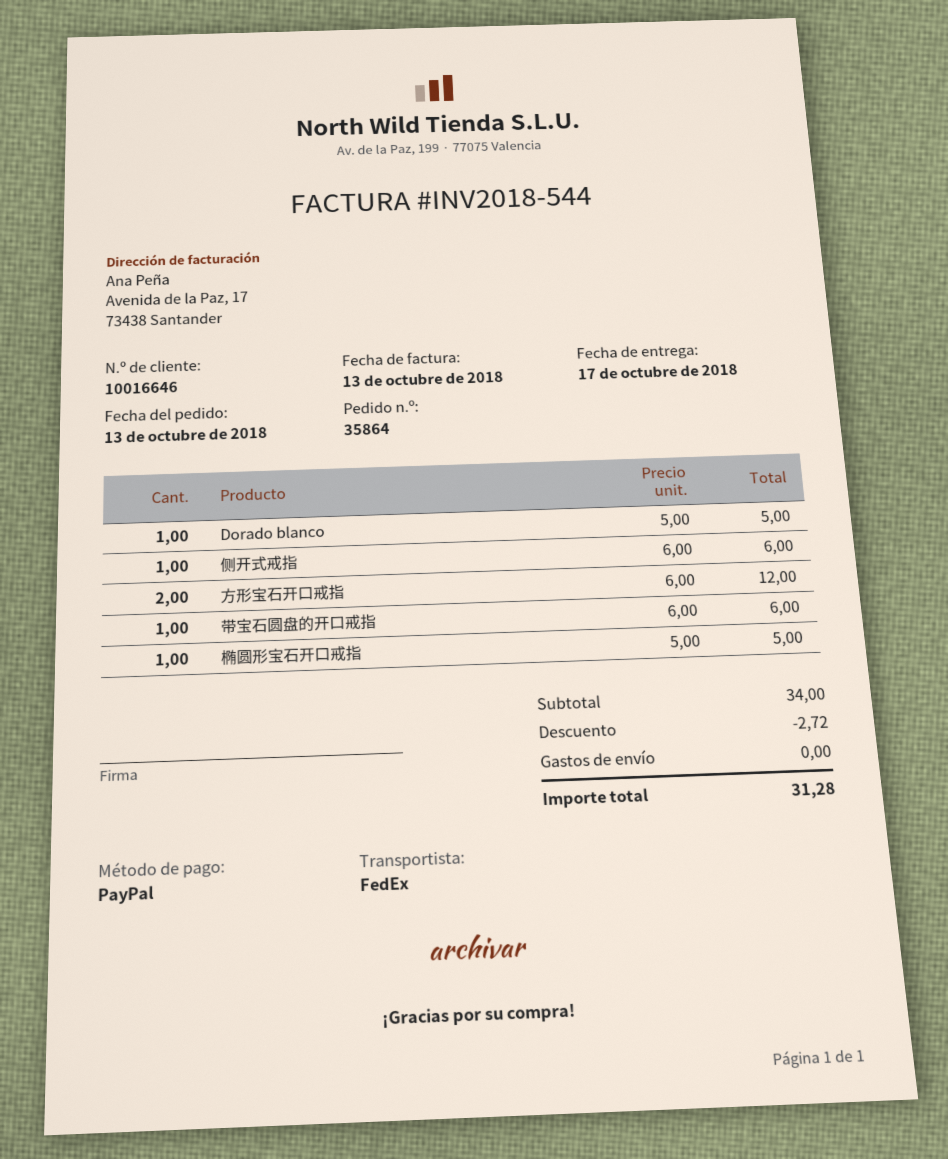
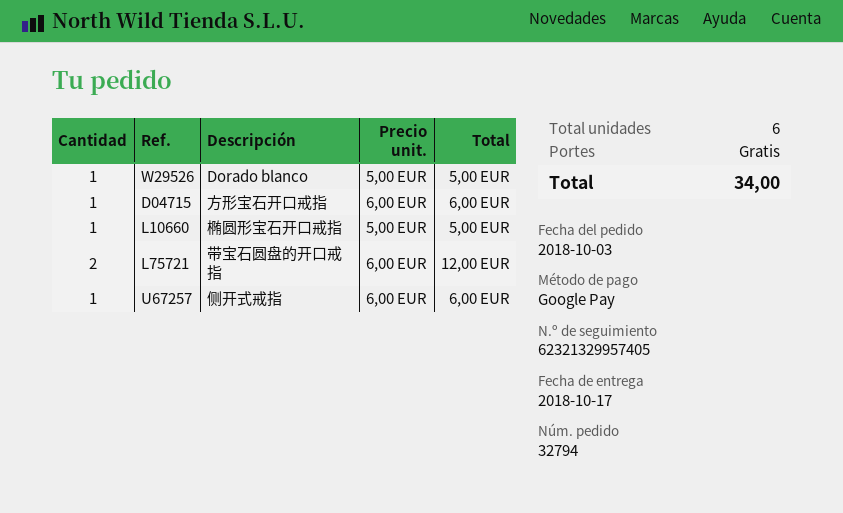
order number: 35864 -> 32794
order date: 2018-10-13 -> 2018-10-03
payment method: PayPal -> Google Pay
方形宝石开口戒指: 2 x 6.00 = 12.00 -> 1 x 6.00 = 6.00
带宝石圆盘的开口戒指: 1 x 6.00 = 6.00 -> 2 x 6.00 = 12.00
discount: 2.72 -> none
total: 31.28 -> 34.00

